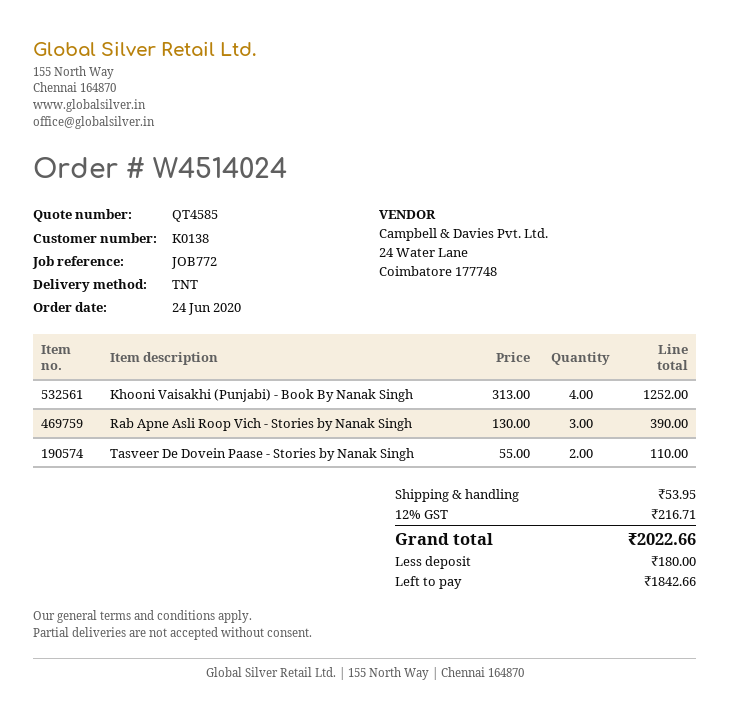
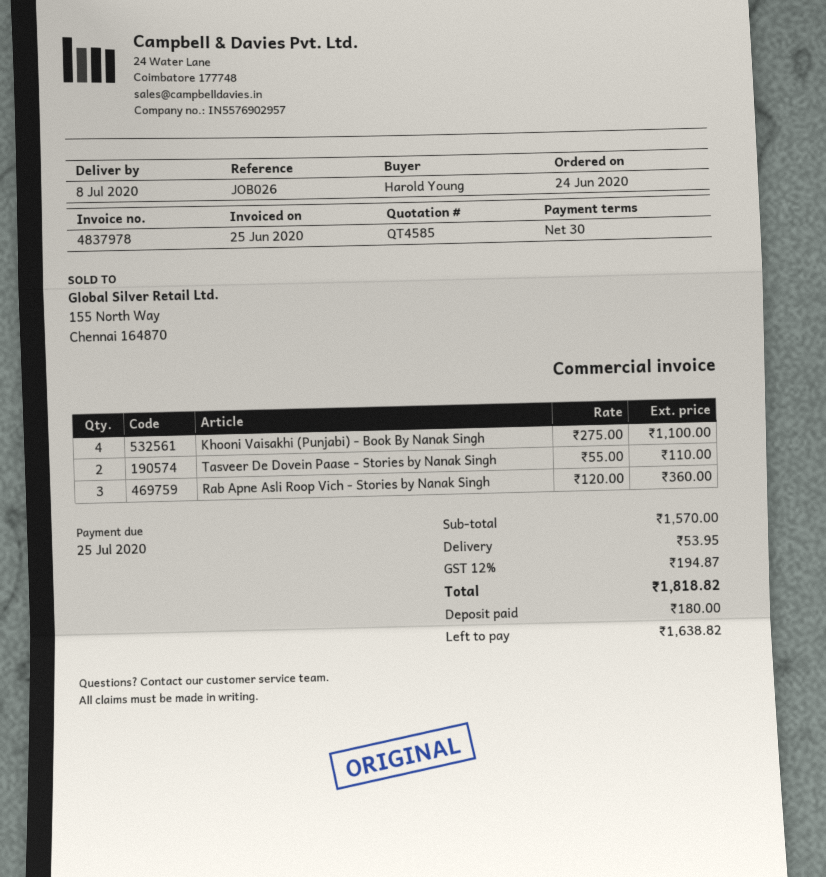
reference: JOB772 -> JOB026
Khooni Vaisakhi (Punjabi) - Book By Nanak Singh: 4 x 313.00 = 1252.00 -> 4 x 275.00 = 1100.00
Rab Apne Asli Roop Vich - Stories by Nanak Singh: 3 x 130.00 = 390.00 -> 3 x 120.00 = 360.00
tax: 12% = 216.71 -> 12% = 194.87
total: 2022.66 -> 1818.82
balance: 1842.66 -> 1638.82

